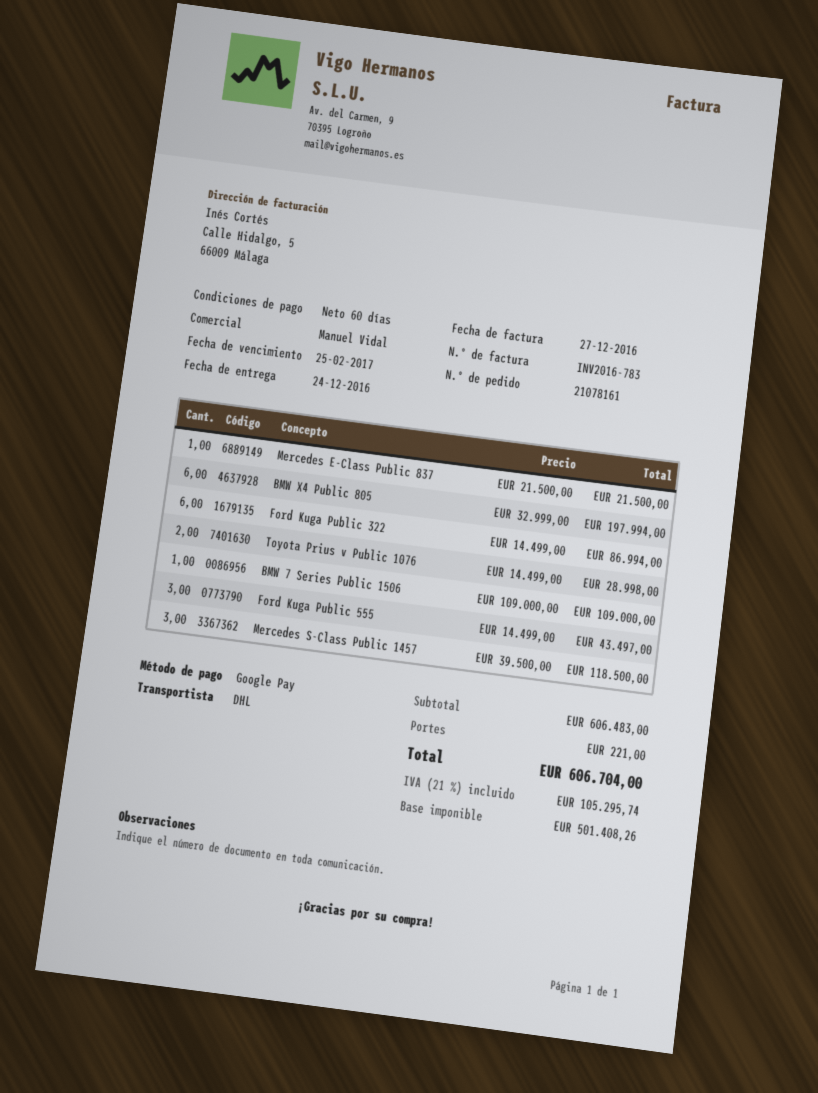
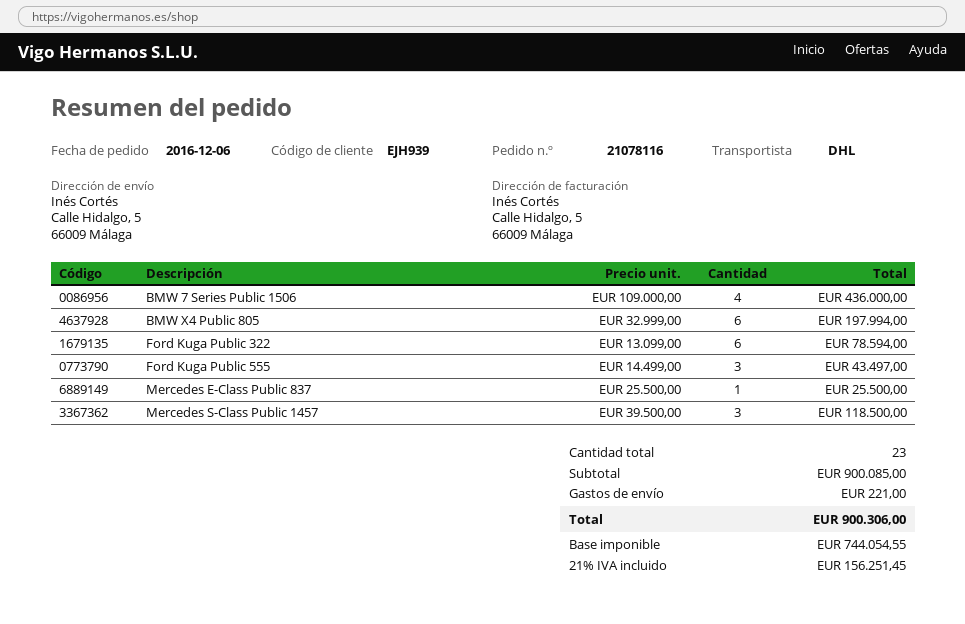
order number: 21078161 -> 21078116
Mercedes E-Class Public 837: 1 x 21500.00 = 21500.00 -> 1 x 25500.00 = 25500.00
Ford Kuga Public 322: 6 x 14499.00 = 86994.00 -> 6 x 13099.00 = 78594.00
Toyota Prius v Public 1076: 2 x 14499.00 = 28998.00 -> none
BMW 7 Series Public 1506: 1 x 109000.00 = 109000.00 -> 4 x 109000.00 = 436000.00
subtotal: 606483.00 -> 900085.00
net: 501408.26 -> 744054.55
tax: 21% = 105295.74 -> 21% = 156251.45
total: 606704.00 -> 900306.00

